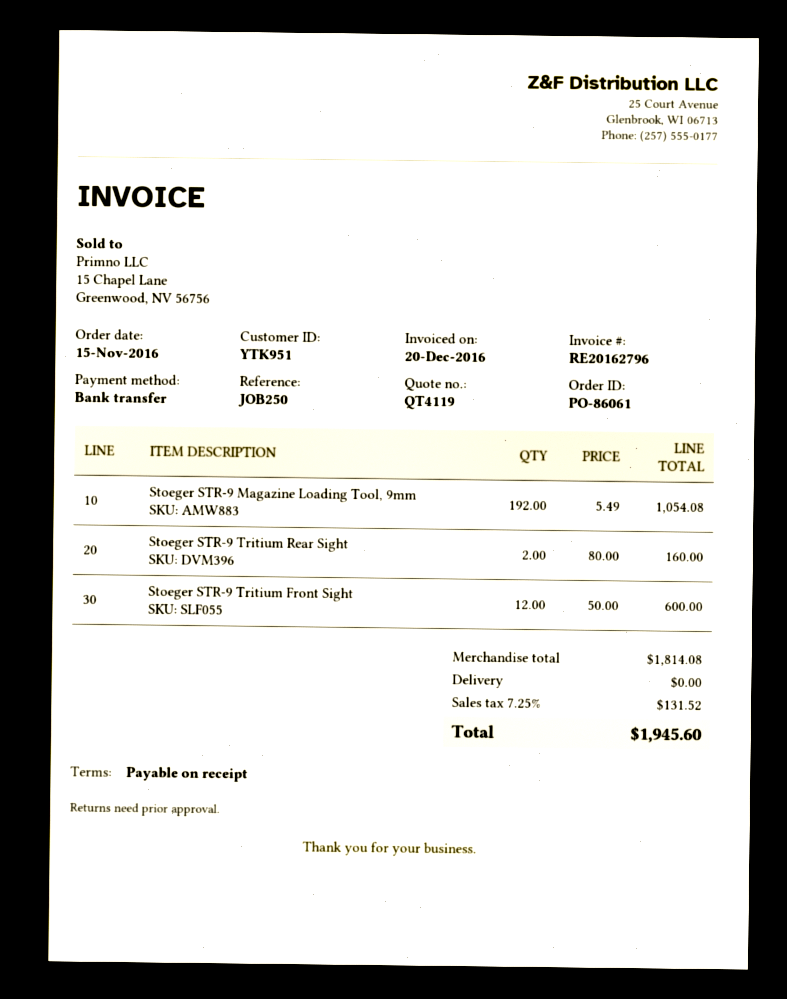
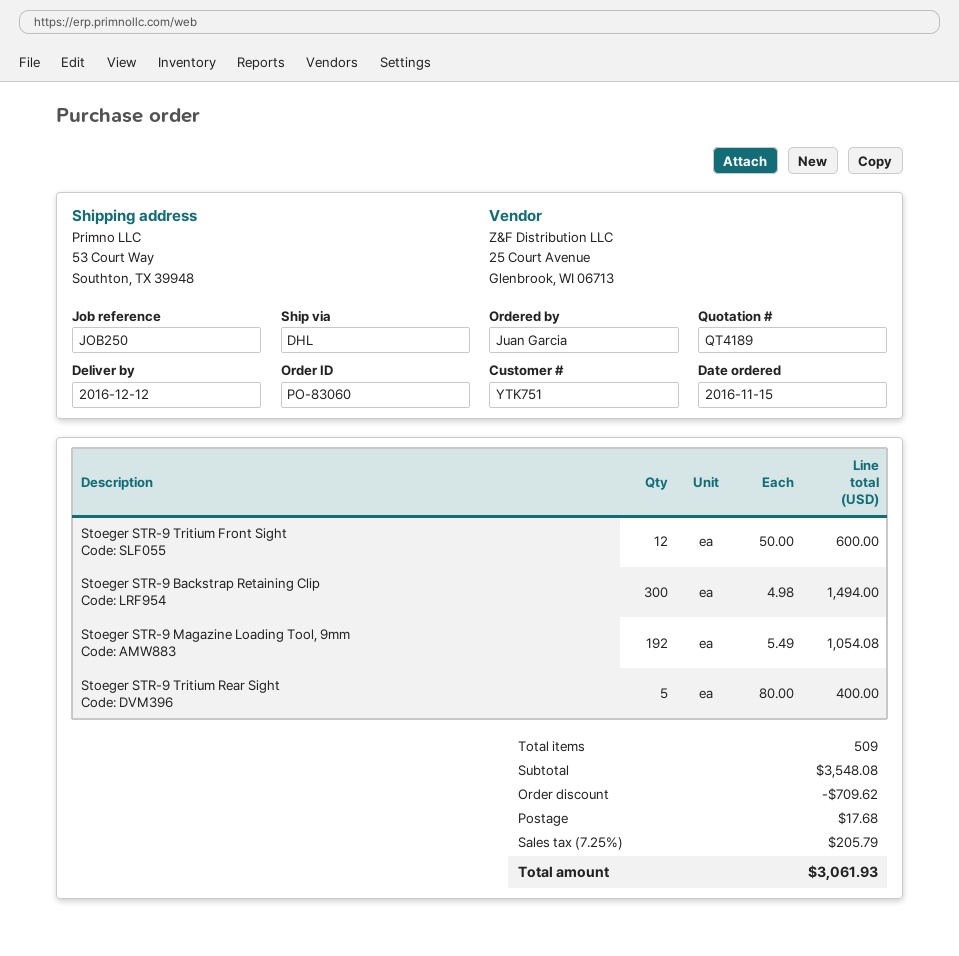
quote number: QT4119 -> QT4189
order number: PO-86061 -> PO-83060
customer number: YTK951 -> YTK751
Stoeger STR-9 Tritium Rear Sight: 2 x 80.00 = 160.00 -> 5 x 80.00 = 400.00
Stoeger STR-9 Backstrap Retaining Clip: none -> 300 x 4.98 = 1494.00
subtotal: 1814.08 -> 3548.08
discount: none -> 709.62
shipping: 0.00 -> 17.68
tax: 7.25% = 131.52 -> 7.25% = 205.79
total: 1945.60 -> 3061.93

